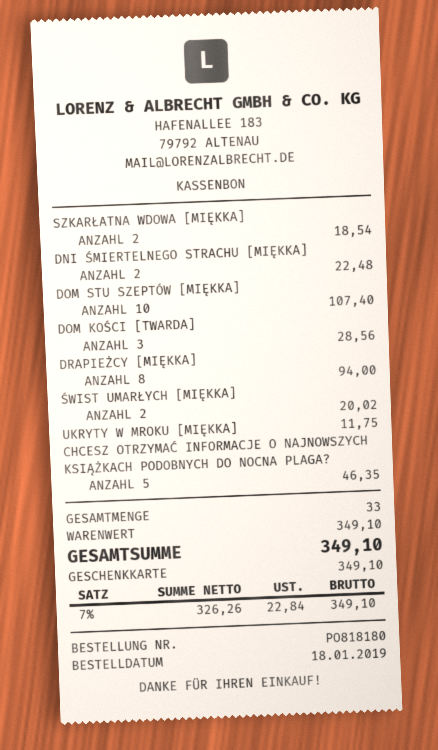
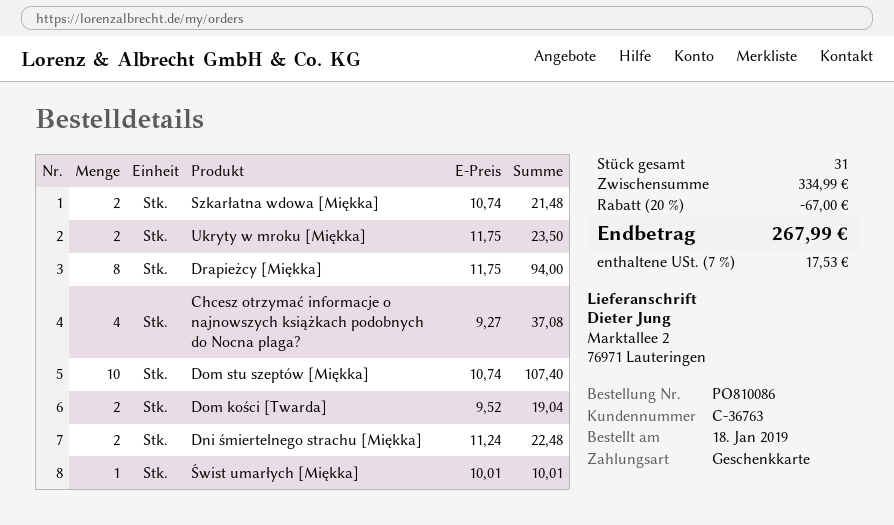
order number: PO818180 -> PO810086
SZKARŁATNA WDOWA [MIĘKKA]: 2 for 18.54 -> 2 for 21.48
DOM KOŚCI [TWARDA]: 3 for 28.56 -> 2 for 19.04
ŚWIST UMARŁYCH [MIĘKKA]: 2 for 20.02 -> 1 for 10.01
UKRYTY W MROKU [MIĘKKA]: 1 for 11.75 -> 2 for 23.50
CHCESZ OTRZYMAĆ INFORMACJE O NAJNOWSZYCH KSIĄŻKACH PODOBNYCH DO NOCNA PLAGA?: 5 for 46.35 -> 4 for 37.08
total quantity: 33 -> 31
subtotal: 349.10 -> 334.99
discount: none -> 20% = 67.00
tax: 7% = 22.84 -> 7% = 17.53
total: 349.10 -> 267.99

